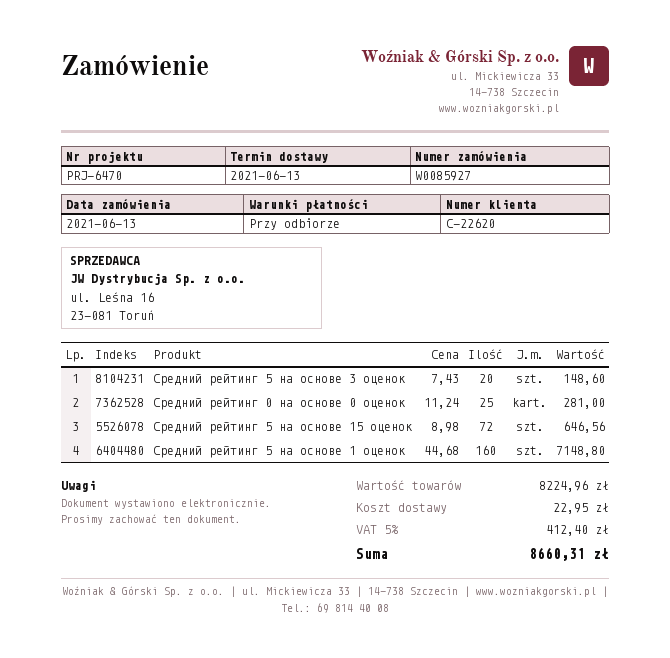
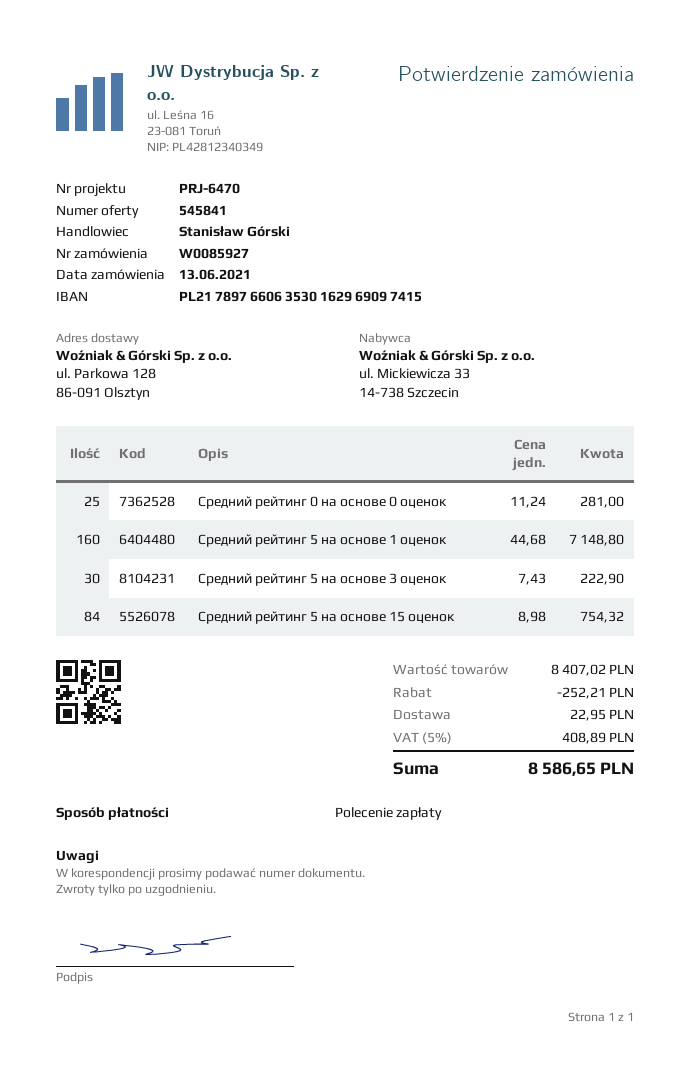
Средний рейтинг 5 на основе 3 оценок: 20 x 7.43 = 148.60 -> 30 x 7.43 = 222.90
Средний рейтинг 5 на основе 15 оценок: 72 x 8.98 = 646.56 -> 84 x 8.98 = 754.32
subtotal: 8224.96 -> 8407.02
discount: none -> 252.21
tax: 5% = 412.40 -> 5% = 408.89
total: 8660.31 -> 8586.65

